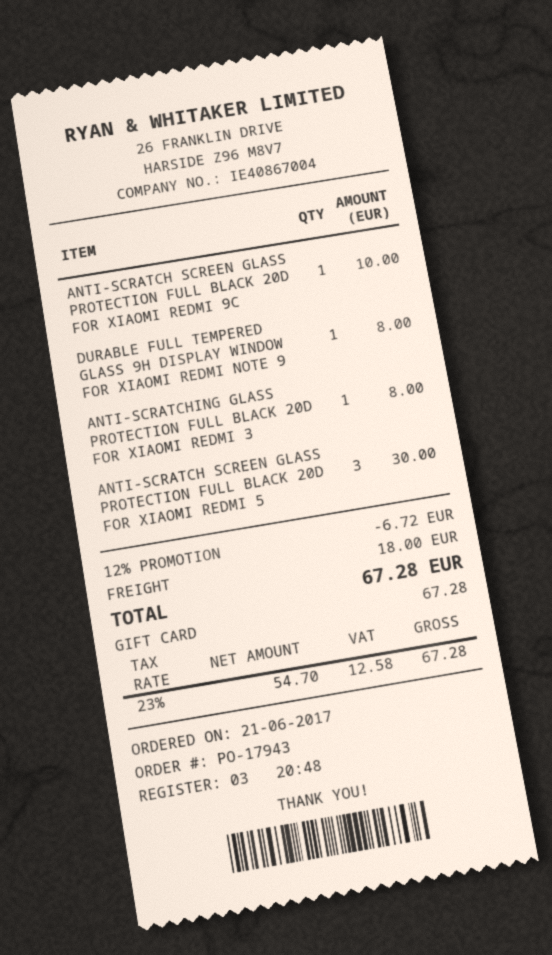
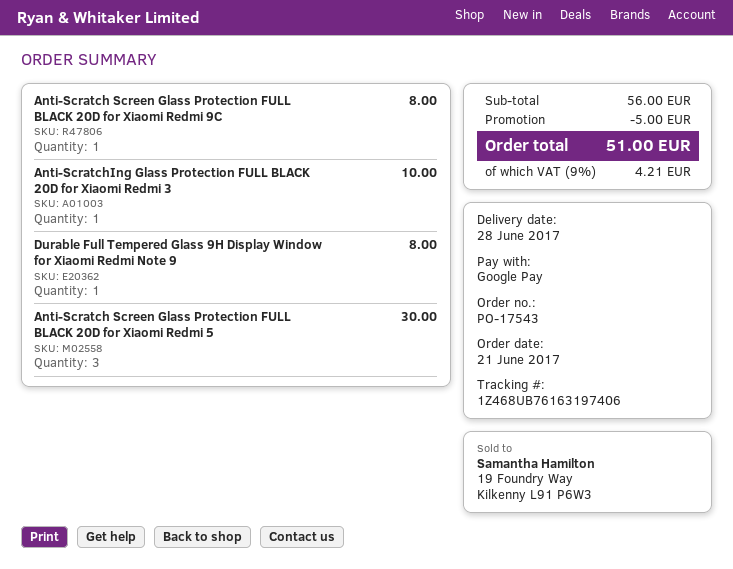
order number: PO-17943 -> PO-17543
payment method: gift card -> Google Pay
ANTI-SCRATCH SCREEN GLASS PROTECTION FULL BLACK 20D FOR XIAOMI REDMI 9C: 1 for 10.00 -> 1 for 8.00
ANTI-SCRATCHING GLASS PROTECTION FULL BLACK 20D FOR XIAOMI REDMI 3: 1 for 8.00 -> 1 for 10.00
discount: 6.72 -> 5.00
shipping: 18.00 -> none
tax: 23% = 12.58 -> 9% = 4.21
total: 67.28 -> 51.00

